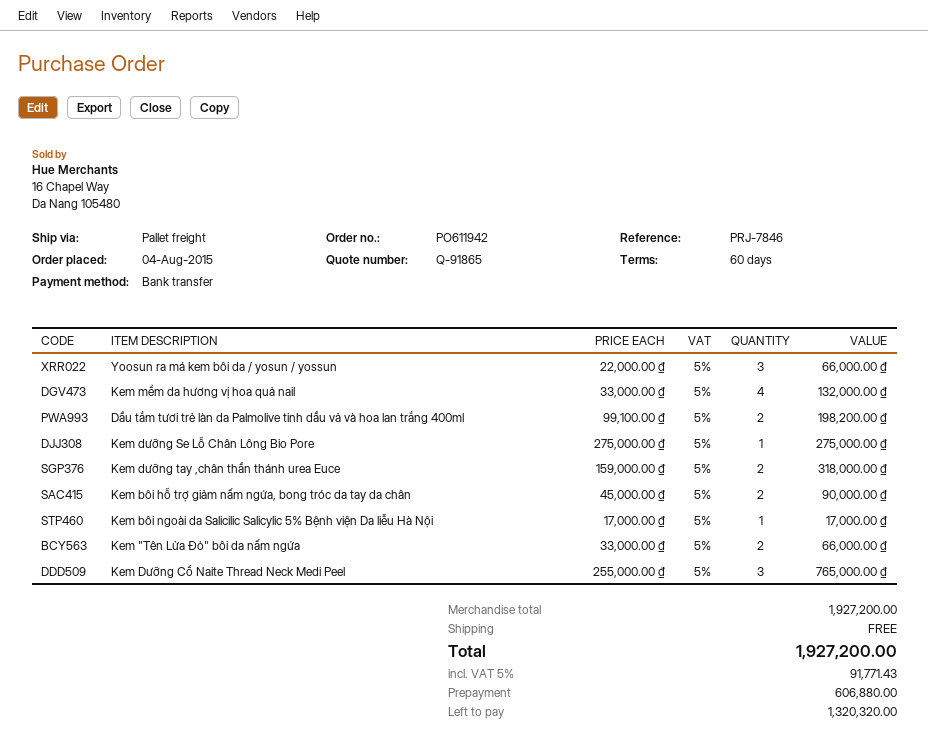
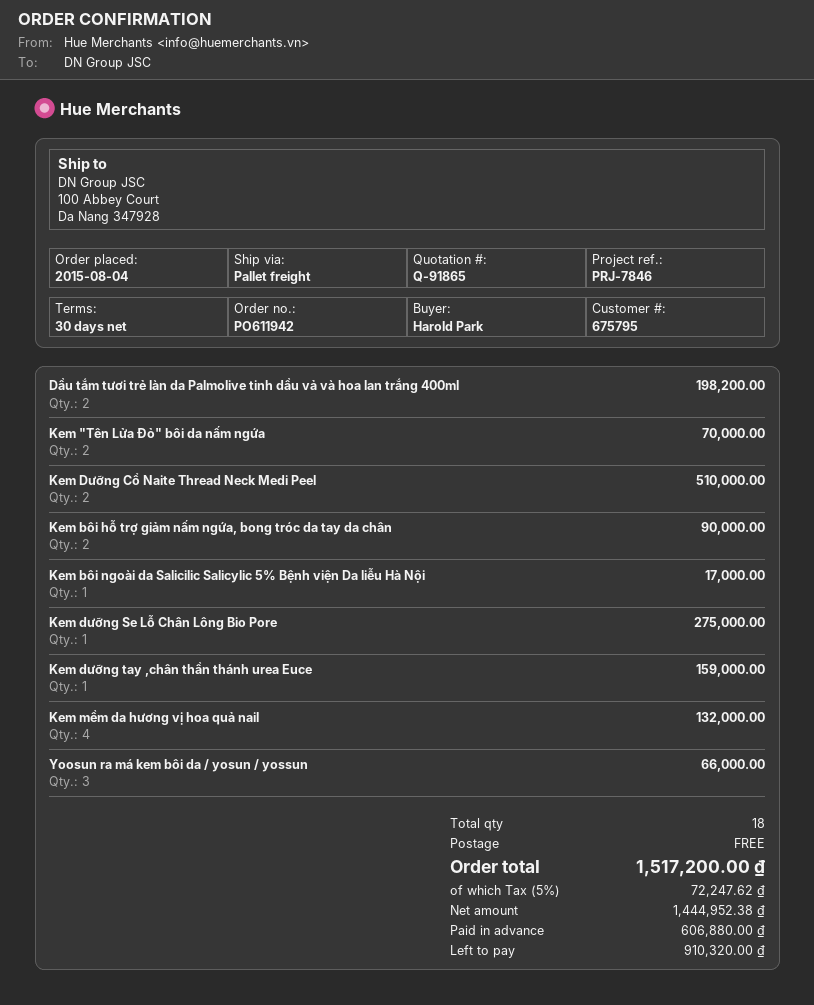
payment terms: 60 days -> 30 days
Kem dưỡng tay ,chân thần thánh urea Euce: 2 for 318000.00 -> 1 for 159000.00
Kem "Tên Lửa Đỏ" bôi da nấm ngứa: 2 for 66000.00 -> 2 for 70000.00
Kem Dưỡng Cổ Naite Thread Neck Medi Peel: 3 for 765000.00 -> 2 for 510000.00
tax: 5% = 91771.43 -> 5% = 72247.62
total: 1927200.00 -> 1517200.00
balance: 1320320.00 -> 910320.00

